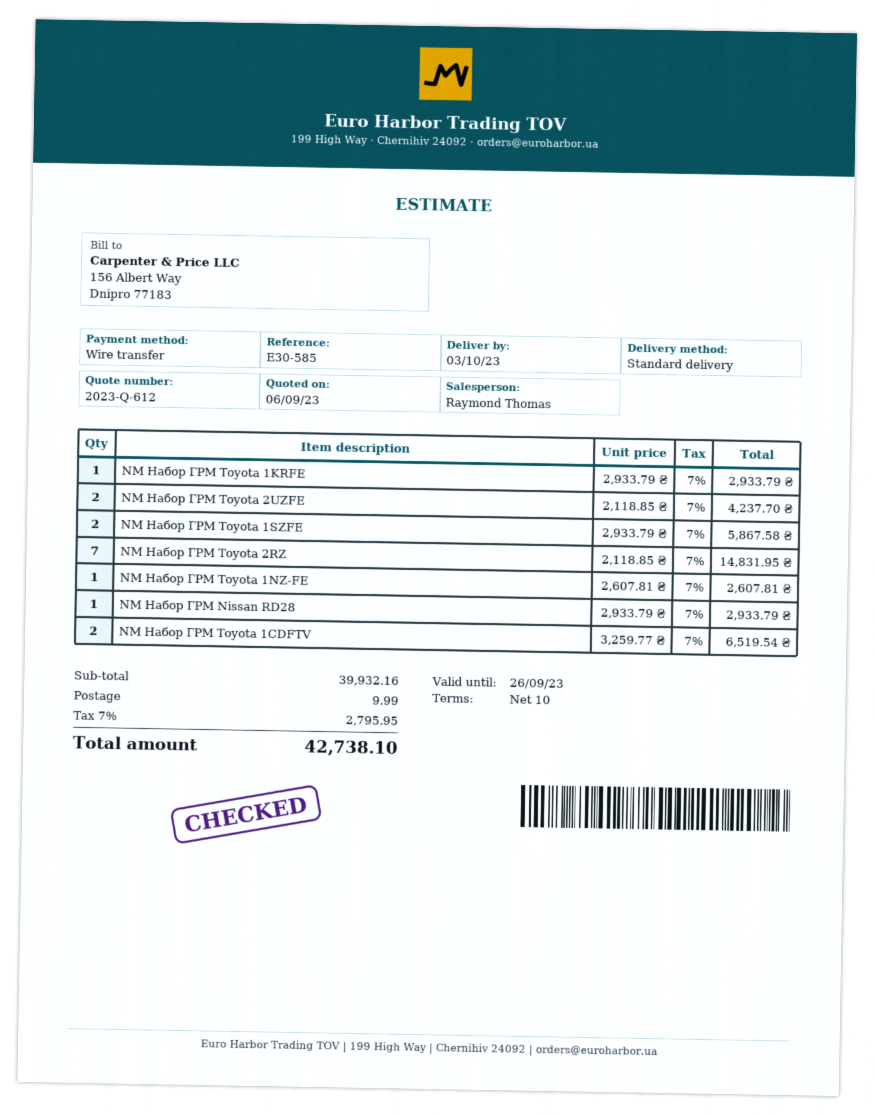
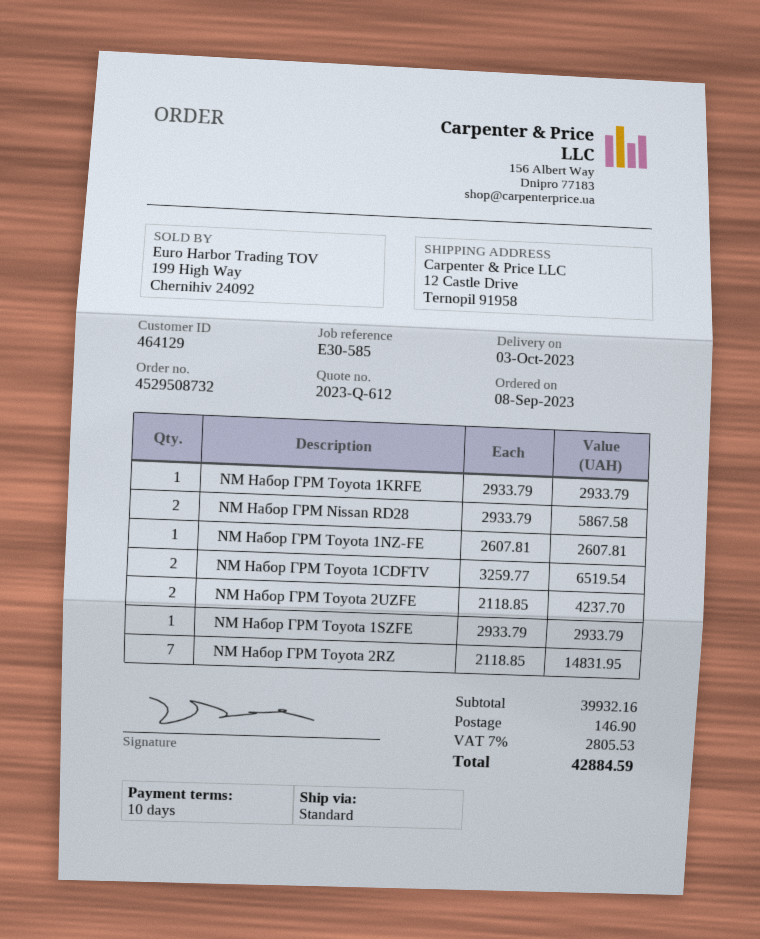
NM Набор ГРМ Toyota 1SZFE: 2 x 2933.79 = 5867.58 -> 1 x 2933.79 = 2933.79
NM Набор ГРМ Nissan RD28: 1 x 2933.79 = 2933.79 -> 2 x 2933.79 = 5867.58
shipping: 9.99 -> 146.90
tax: 7% = 2795.95 -> 7% = 2805.53
total: 42738.10 -> 42884.59

